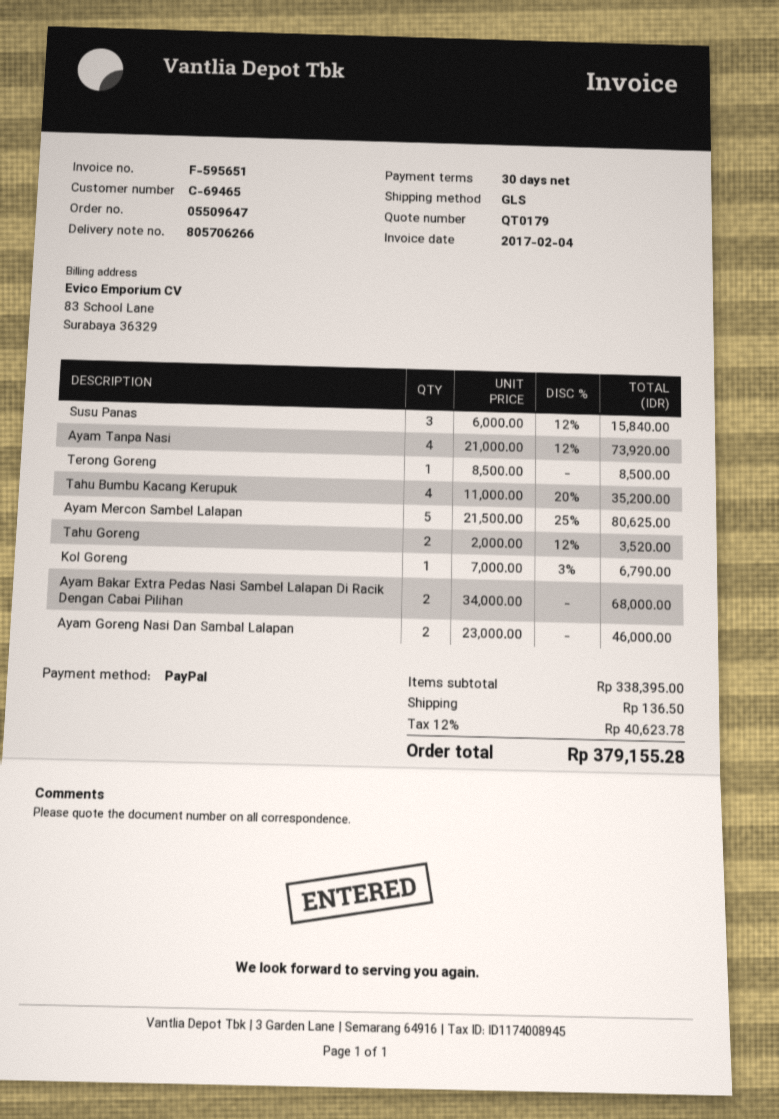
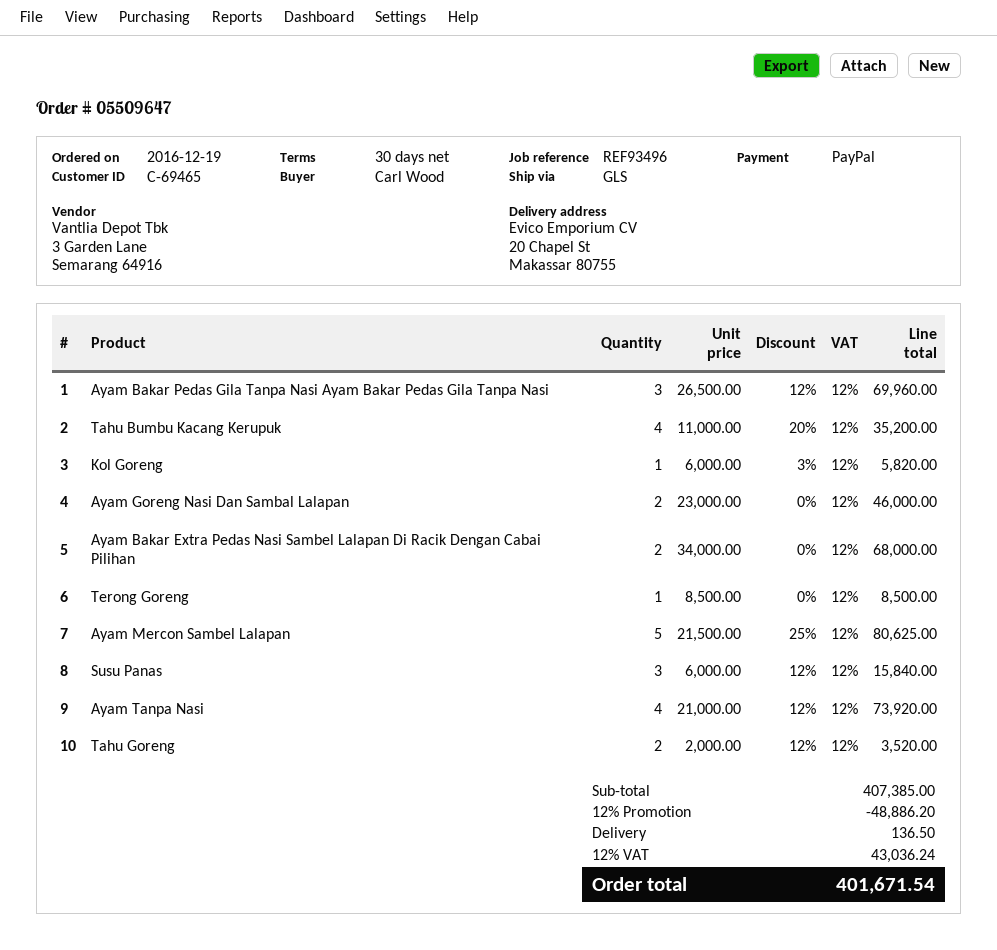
Kol Goreng: 1 x 7000.00 - 3% = 6790.00 -> 1 x 6000.00 - 3% = 5820.00
Ayam Bakar Pedas Gila Tanpa Nasi Ayam Bakar Pedas Gila Tanpa Nasi: none -> 3 x 26500.00 - 12% = 69960.00
subtotal: 338395.00 -> 407385.00
discount: none -> 12% = 48886.20
tax: 12% = 40623.78 -> 12% = 43036.24
total: 379155.28 -> 401671.54

